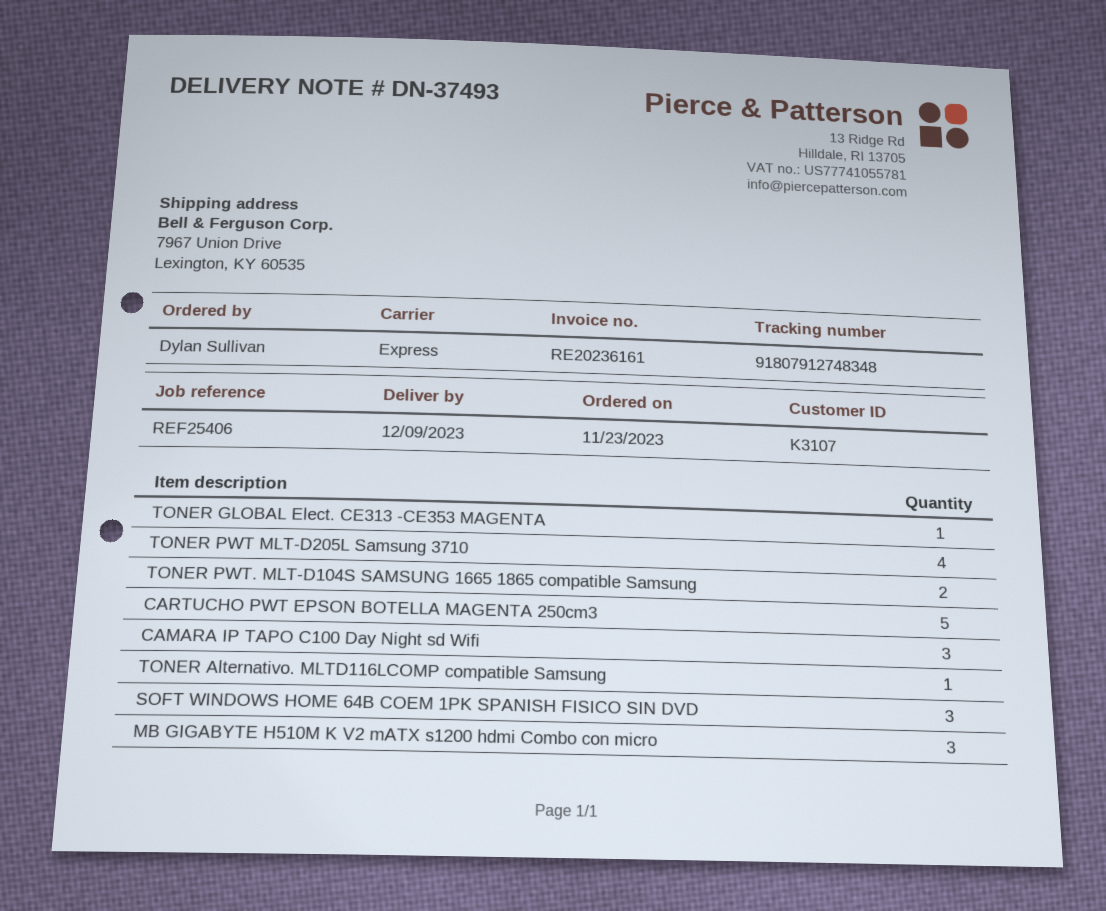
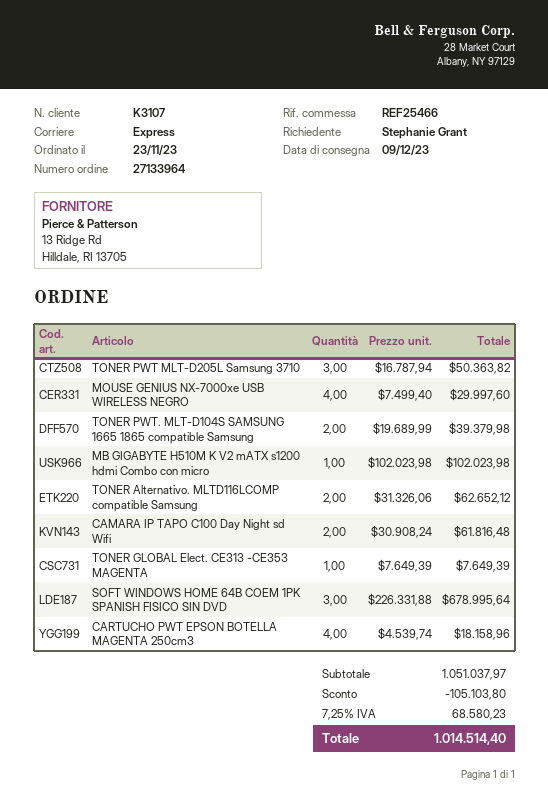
reference: REF25406 -> REF25466
ordered by: Dylan Sullivan -> Stephanie Grant
TONER PWT MLT-D205L Samsung 3710: 4 -> 3
CARTUCHO PWT EPSON BOTELLA MAGENTA 250cm3: 5 -> 4
CAMARA IP TAPO C100 Day Night sd Wifi: 3 -> 2
TONER Alternativo. MLTD116LCOMP compatible Samsung: 1 -> 2
MB GIGABYTE H510M K V2 mATX s1200 hdmi Combo con micro: 3 -> 1
MOUSE GENIUS NX-7000xe USB WIRELESS NEGRO: none -> 4

